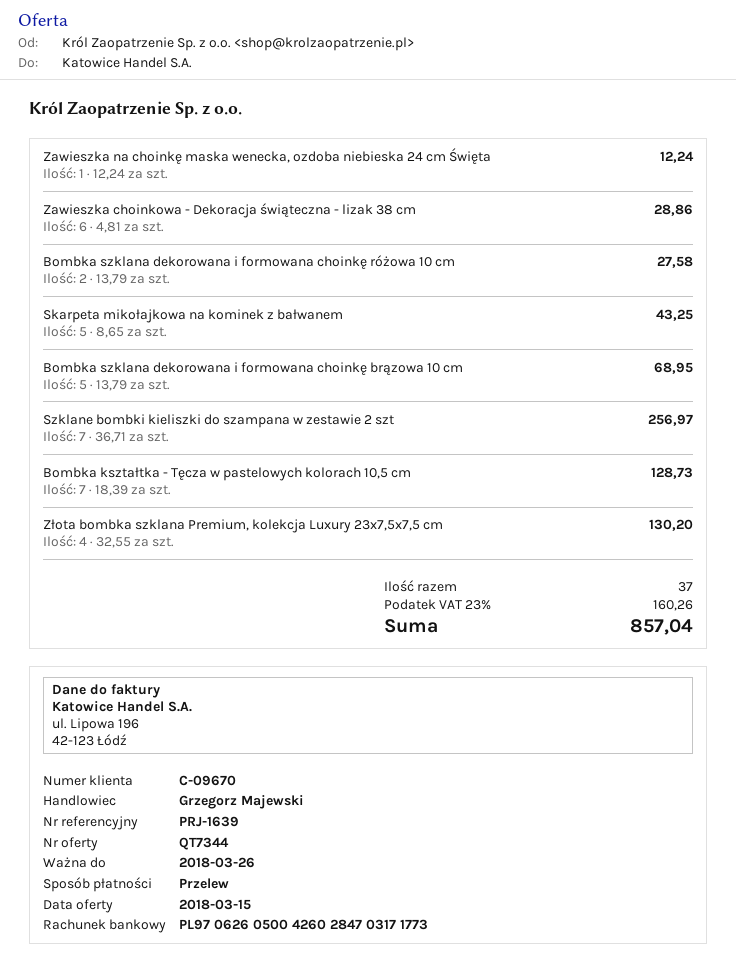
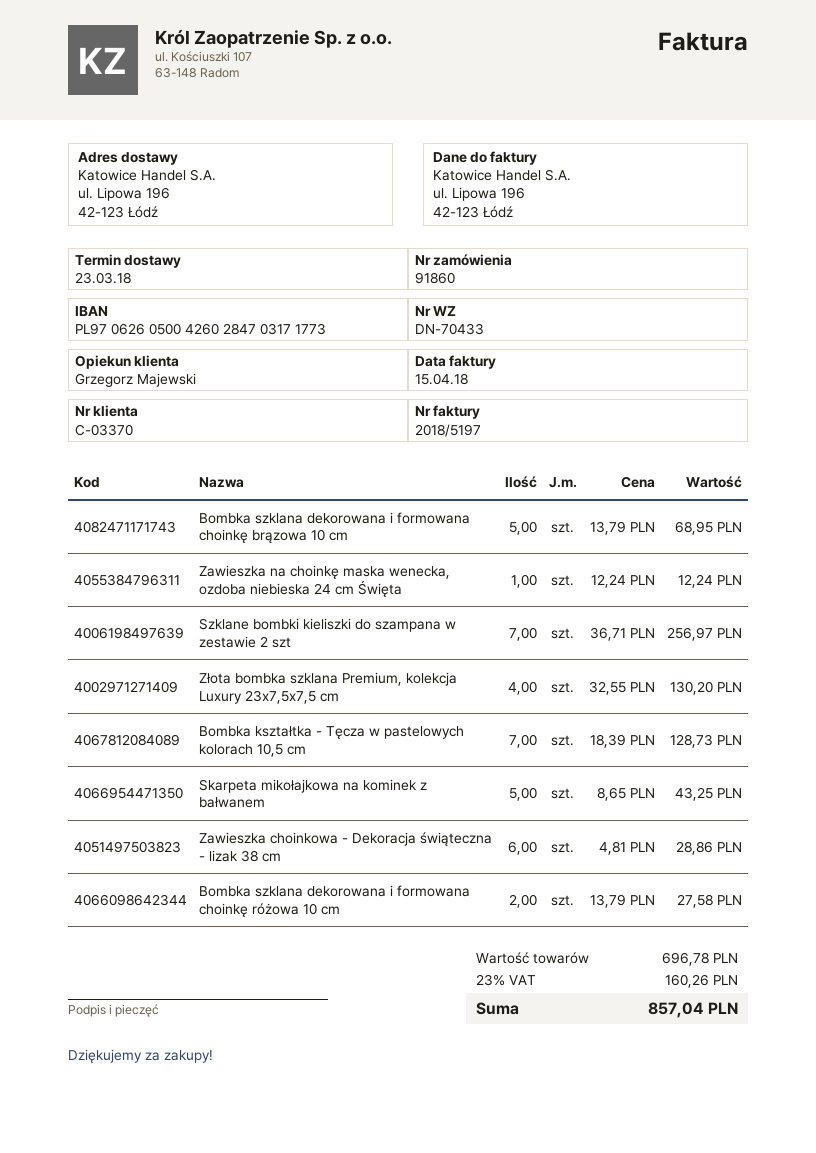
customer number: C-09670 -> C-03370

